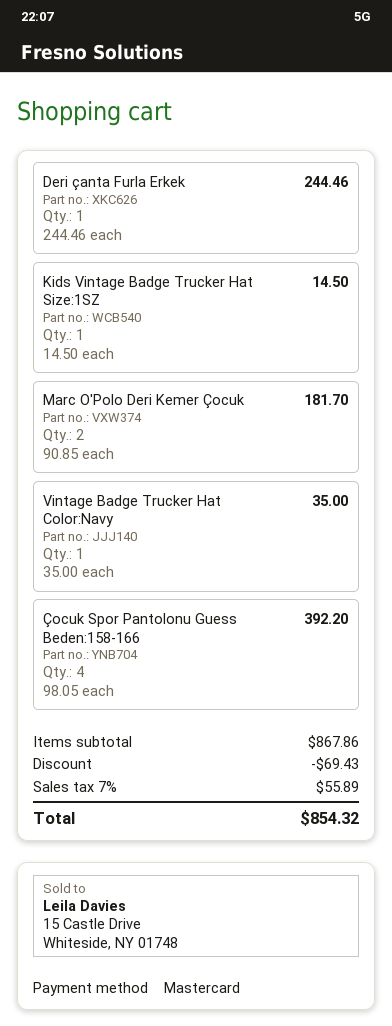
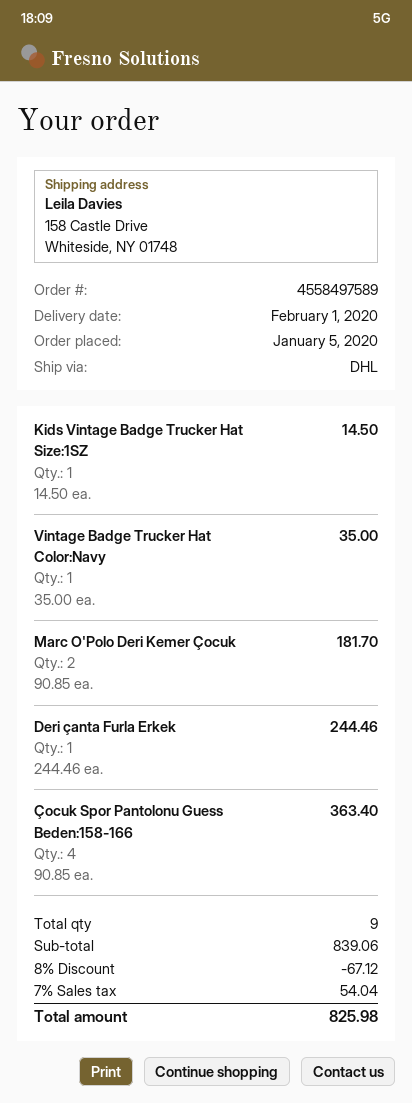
Çocuk Spor Pantolonu Guess Beden:158-166: 4 x 98.05 = 392.20 -> 4 x 90.85 = 363.40
subtotal: 867.86 -> 839.06
discount: 69.43 -> 67.12
tax: 7% = 55.89 -> 7% = 54.04
total: 854.32 -> 825.98

